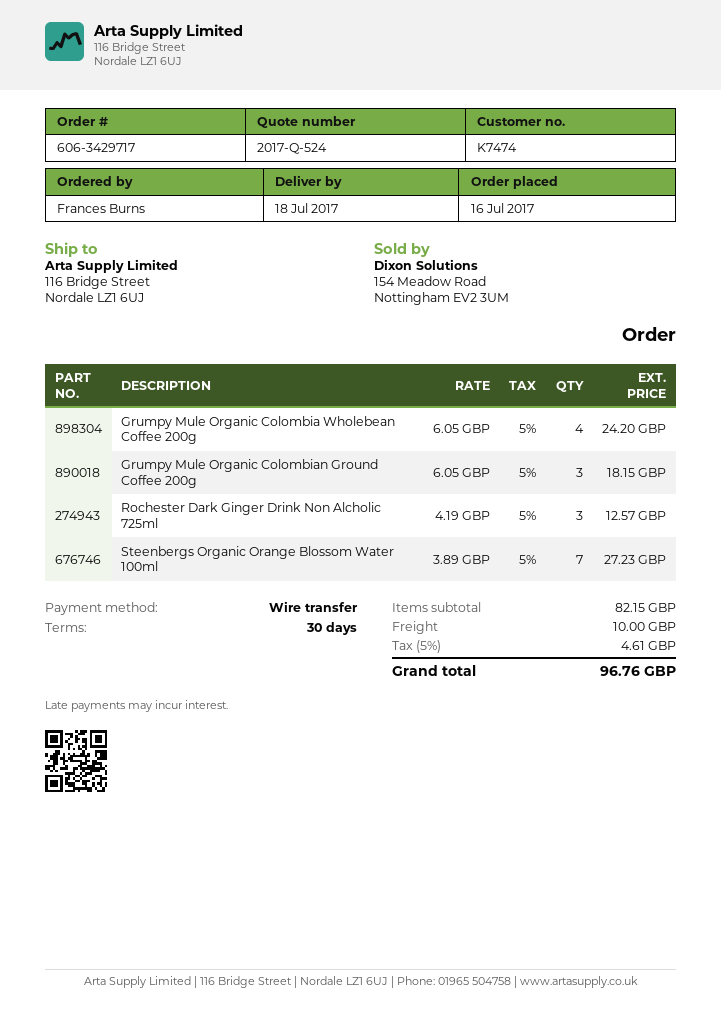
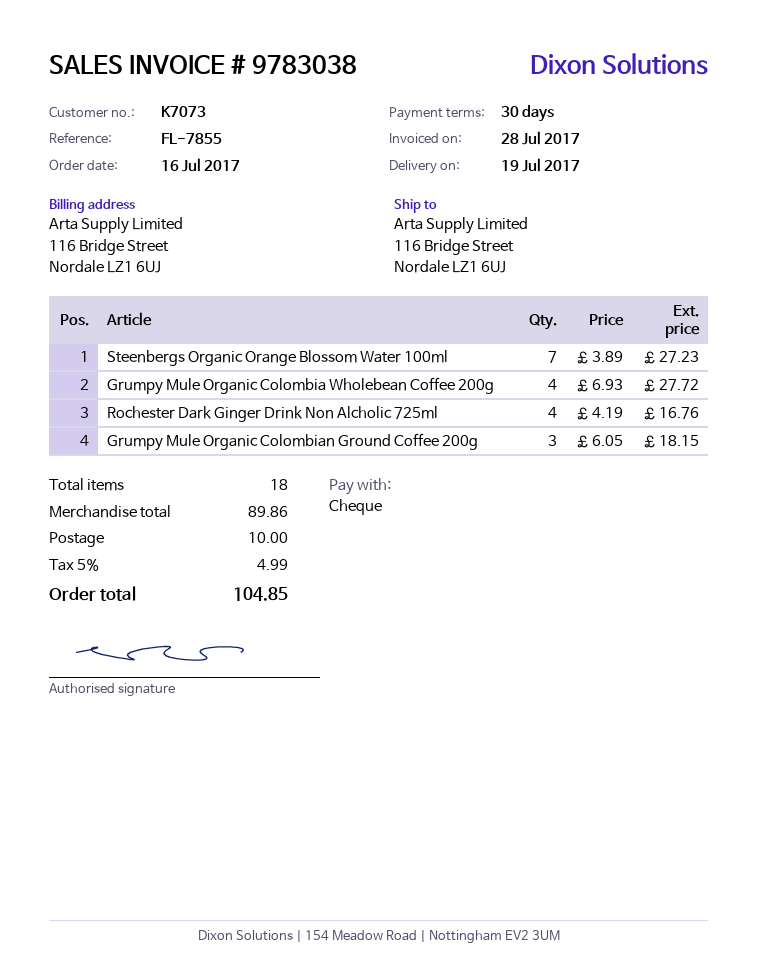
delivery date: 2017-07-18 -> 2017-07-19
customer number: K7474 -> K7073
payment method: bank transfer -> cheque
Grumpy Mule Organic Colombia Wholebean Coffee 200g: 4 x 6.05 = 24.20 -> 4 x 6.93 = 27.72
Rochester Dark Ginger Drink Non Alcholic 725ml: 3 x 4.19 = 12.57 -> 4 x 4.19 = 16.76
subtotal: 82.15 -> 89.86
tax: 5% = 4.61 -> 5% = 4.99
total: 96.76 -> 104.85

